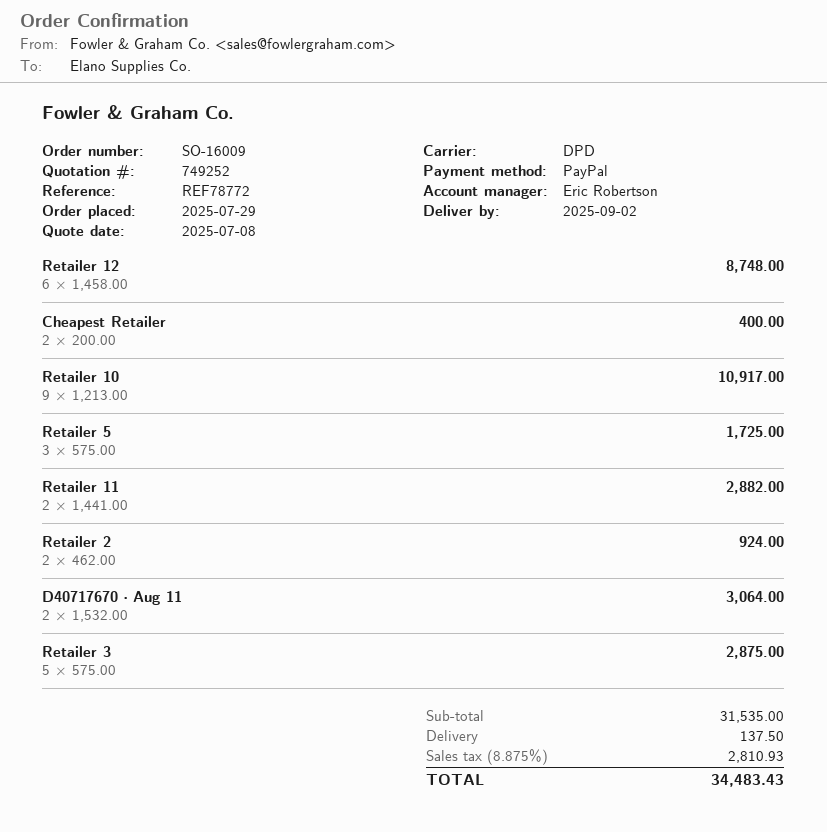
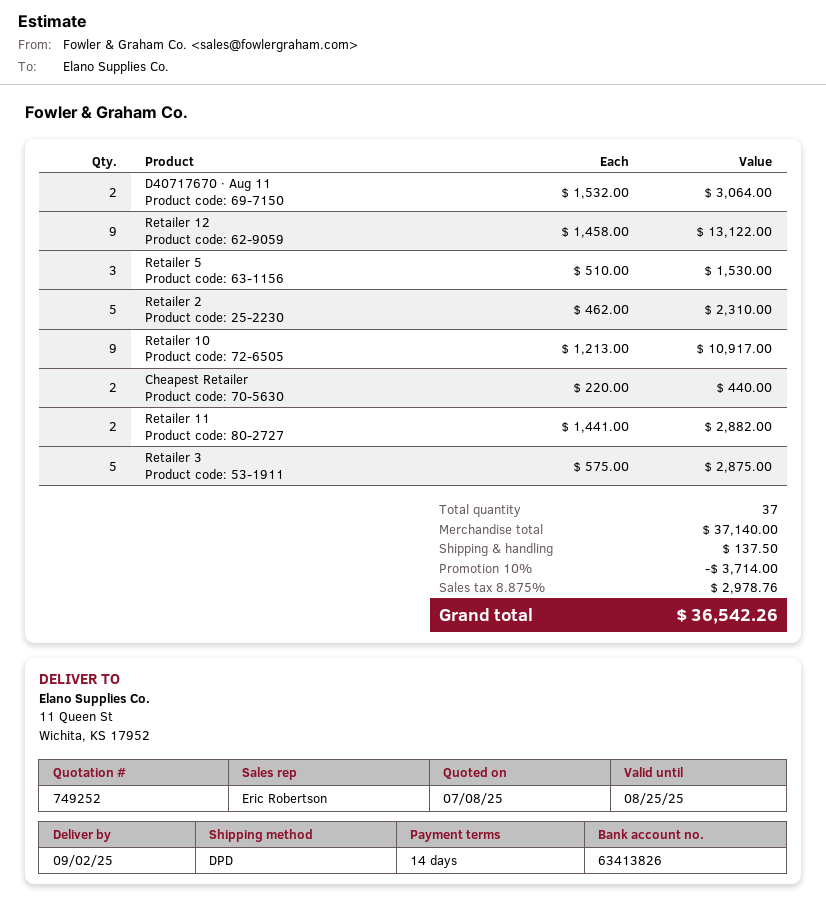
Retailer 12: 6 x 1458.00 = 8748.00 -> 9 x 1458.00 = 13122.00
Cheapest Retailer: 2 x 200.00 = 400.00 -> 2 x 220.00 = 440.00
Retailer 5: 3 x 575.00 = 1725.00 -> 3 x 510.00 = 1530.00
Retailer 2: 2 x 462.00 = 924.00 -> 5 x 462.00 = 2310.00
subtotal: 31535.00 -> 37140.00
discount: none -> 10% = 3714.00
tax: 8.875% = 2810.93 -> 8.875% = 2978.76
total: 34483.43 -> 36542.26

